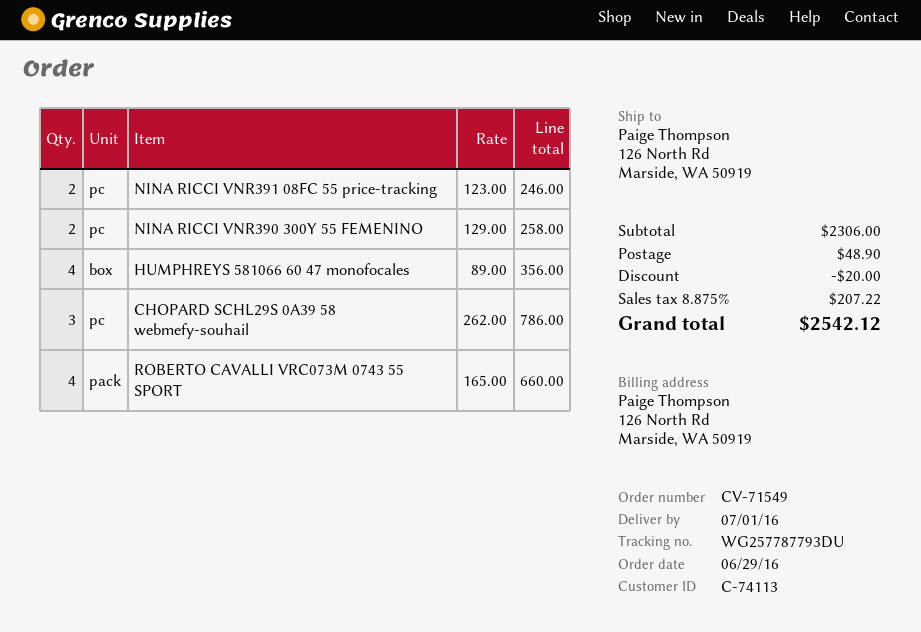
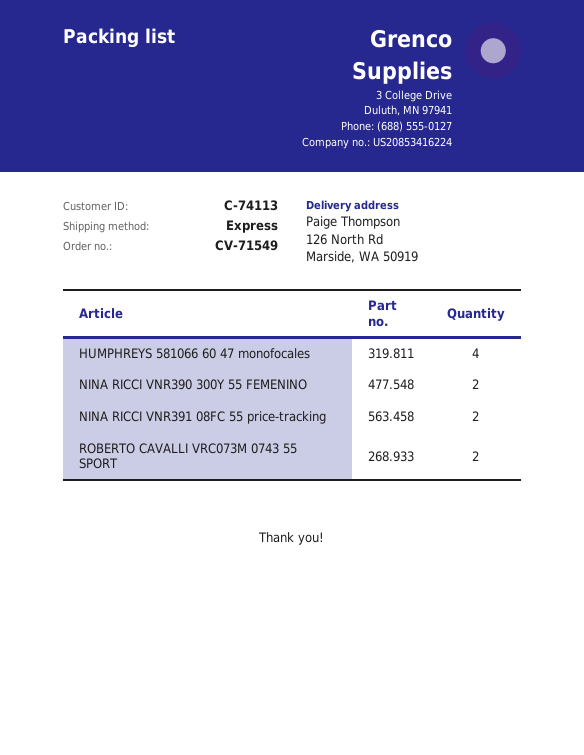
CHOPARD SCHL29S 0A39 58 webmefy-souhail: 3 -> none
ROBERTO CAVALLI VRC073M 0743 55 SPORT: 4 -> 2

